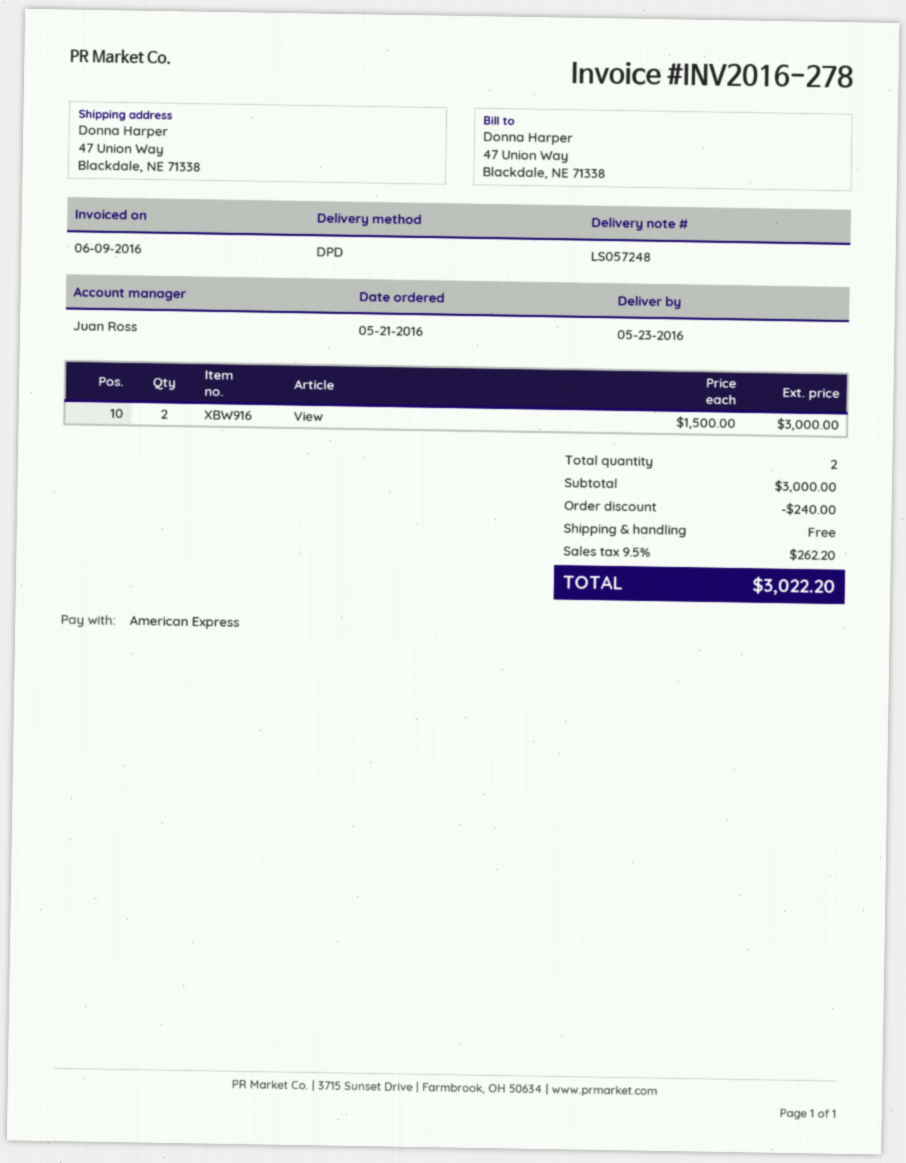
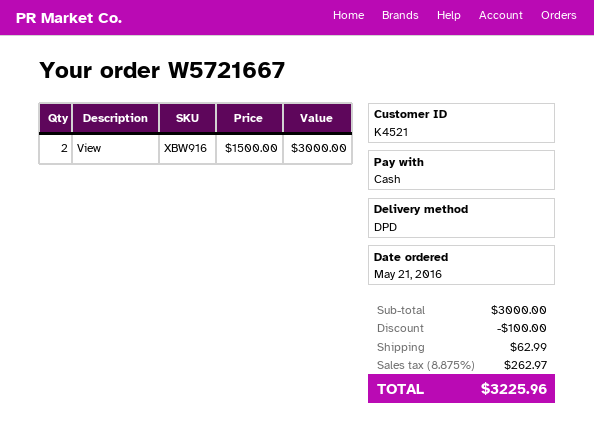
payment method: American Express -> cash
discount: 240.00 -> 100.00
shipping: 0.00 -> 62.99
tax: 9.5% = 262.20 -> 8.875% = 262.97
total: 3022.20 -> 3225.96

